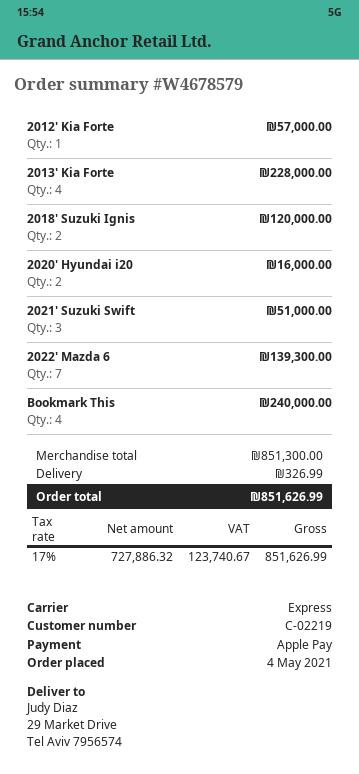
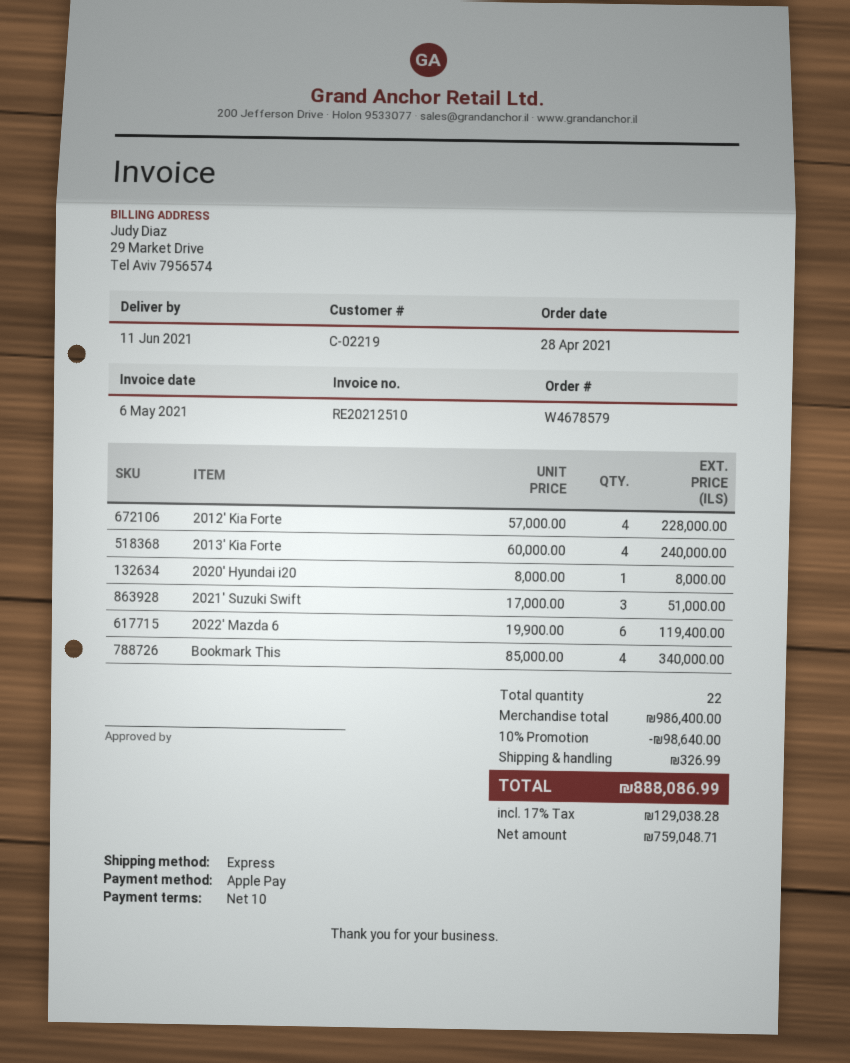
order date: 2021-05-04 -> 2021-04-28
2012' Kia Forte: 1 for 57000.00 -> 4 for 228000.00
2013' Kia Forte: 4 for 228000.00 -> 4 for 240000.00
2018' Suzuki Ignis: 2 for 120000.00 -> none
2020' Hyundai i20: 2 for 16000.00 -> 1 for 8000.00
2022' Mazda 6: 7 for 139300.00 -> 6 for 119400.00
Bookmark This: 4 for 240000.00 -> 4 for 340000.00
subtotal: 851300.00 -> 986400.00
discount: none -> 10% = 98640.00
net: 727886.32 -> 759048.71
tax: 17% = 123740.67 -> 17% = 129038.28
total: 851626.99 -> 888086.99

